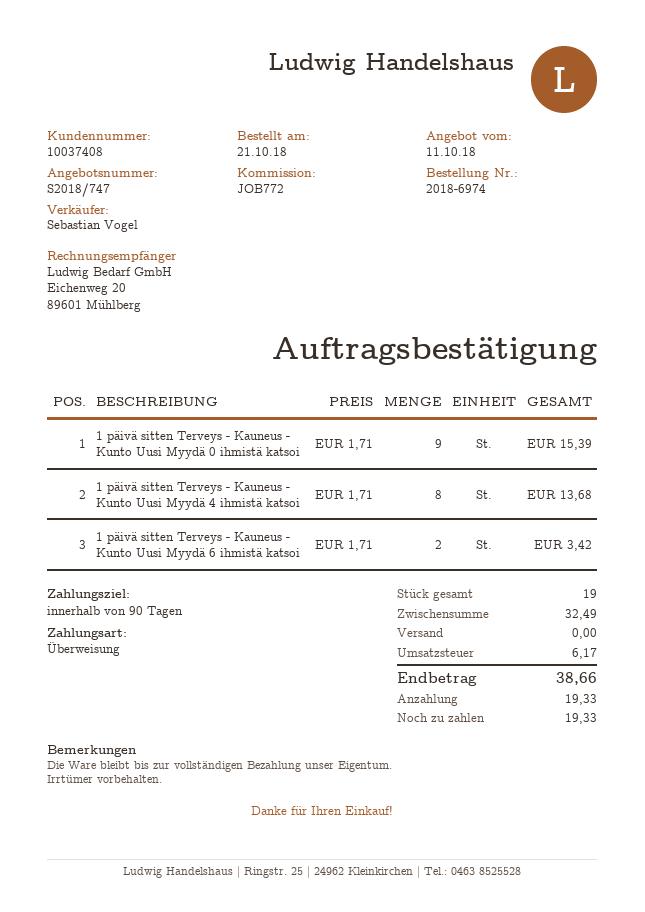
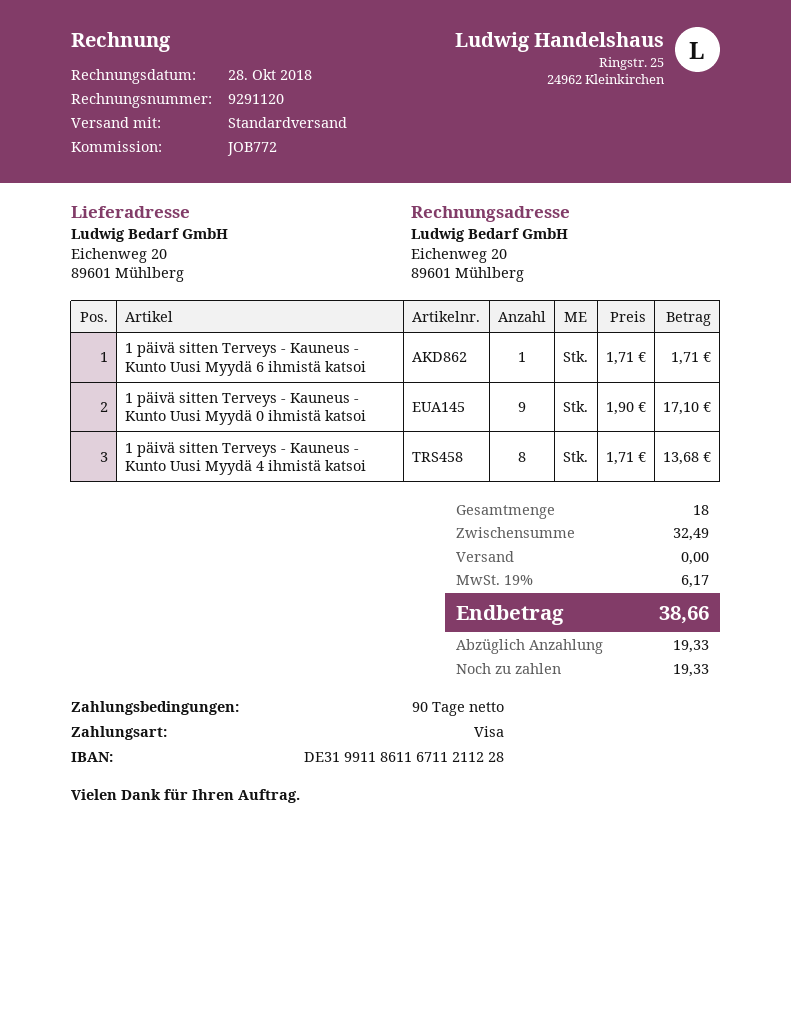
payment method: bank transfer -> Visa
1 päivä sitten Terveys - Kauneus - Kunto Uusi Myydä 0 ihmistä katsoi: 9 x 1.71 = 15.39 -> 9 x 1.90 = 17.10
1 päivä sitten Terveys - Kauneus - Kunto Uusi Myydä 6 ihmistä katsoi: 2 x 1.71 = 3.42 -> 1 x 1.71 = 1.71
total quantity: 19 -> 18

